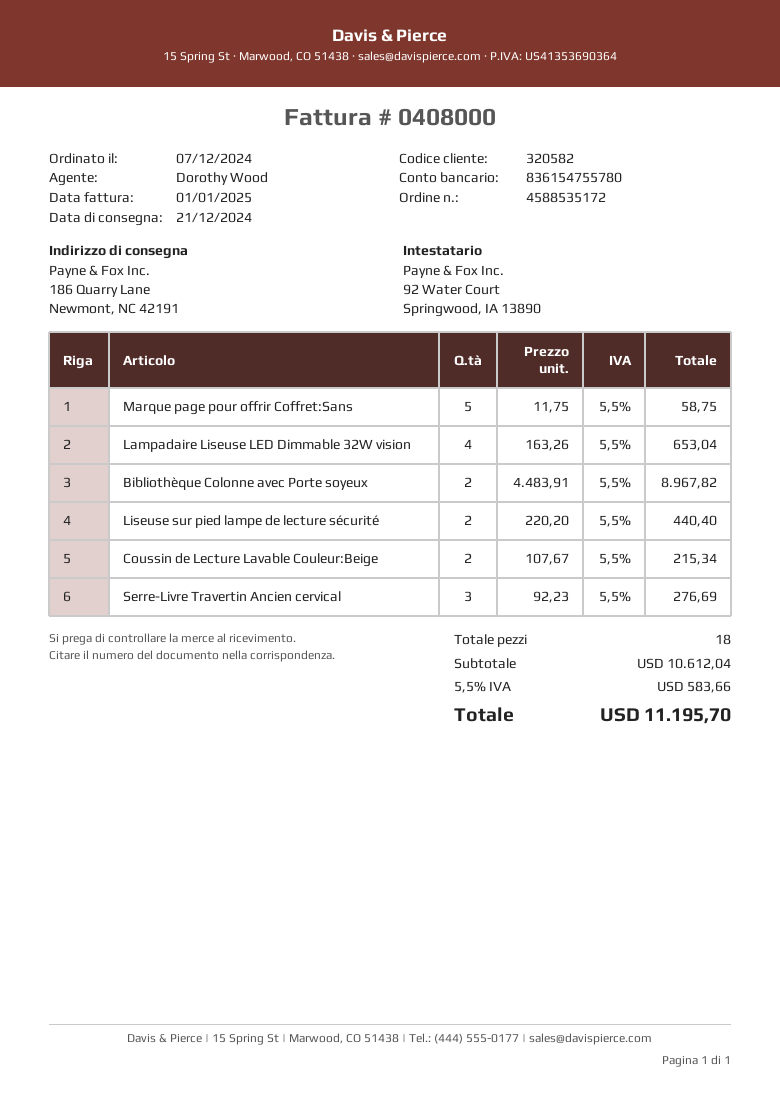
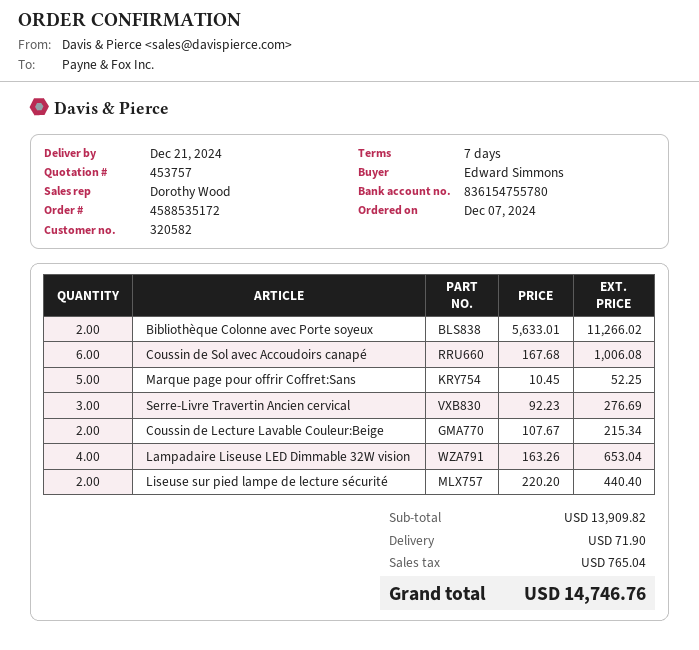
Marque page pour offrir Coffret:Sans: 5 x 11.75 = 58.75 -> 5 x 10.45 = 52.25
Bibliothèque Colonne avec Porte soyeux: 2 x 4483.91 = 8967.82 -> 2 x 5633.01 = 11266.02
Coussin de Sol avec Accoudoirs canapé: none -> 6 x 167.68 = 1006.08
subtotal: 10612.04 -> 13909.82
shipping: none -> 71.90
tax: 583.66 -> 765.04
total: 11195.70 -> 14746.76

